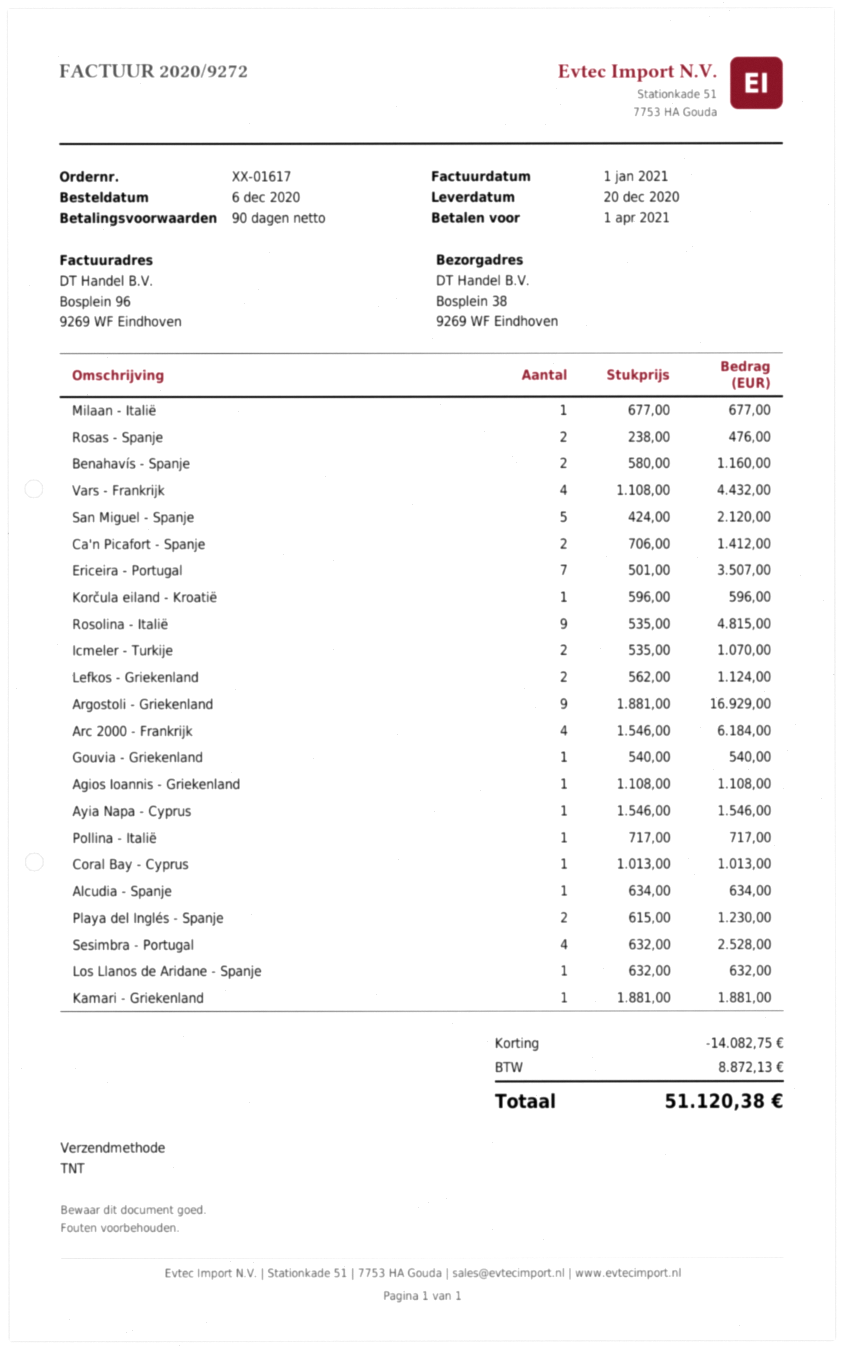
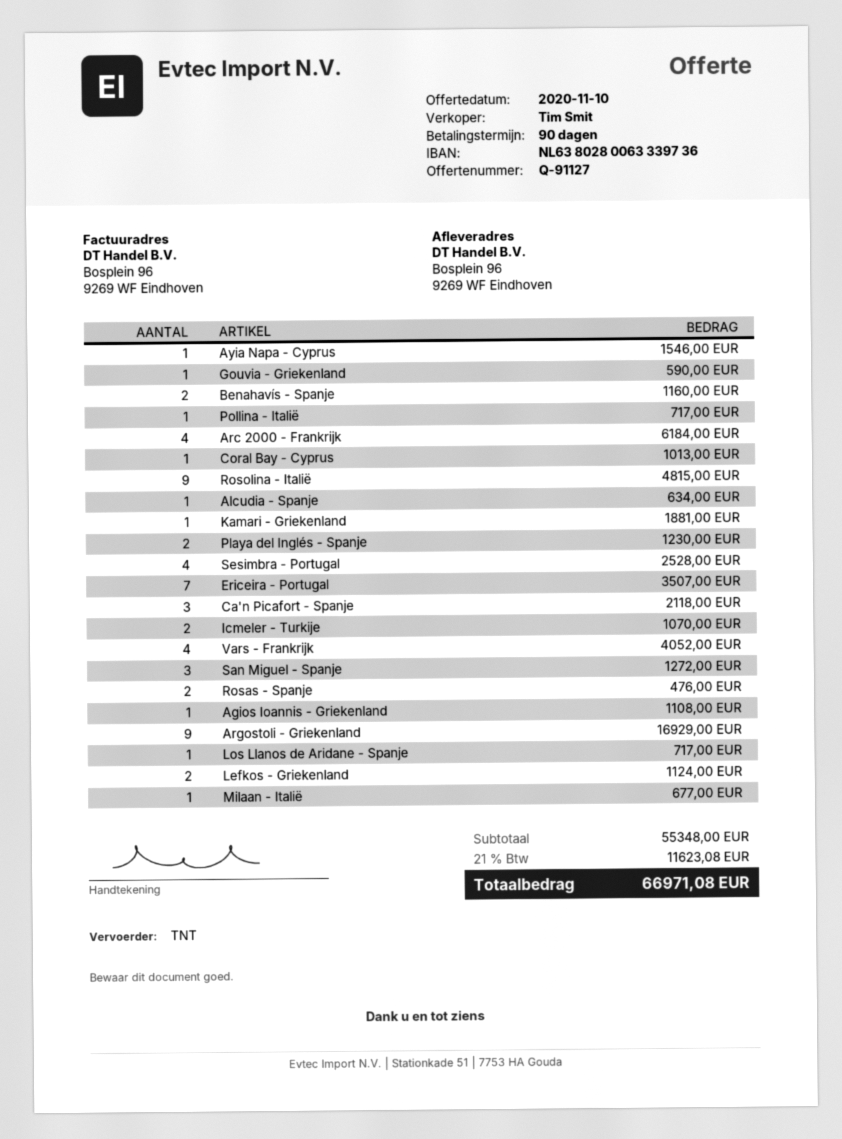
ship to: Bosplein 38, 9269 WF Eindhoven -> Bosplein 96, 9269 WF Eindhoven
Vars - Frankrijk: 4 for 4432.00 -> 4 for 4052.00
San Miguel - Spanje: 5 for 2120.00 -> 3 for 1272.00
Ca'n Picafort - Spanje: 2 for 1412.00 -> 3 for 2118.00
Korčula eiland - Kroatië: 1 for 596.00 -> none
Gouvia - Griekenland: 1 for 540.00 -> 1 for 590.00
Los Llanos de Aridane - Spanje: 1 for 632.00 -> 1 for 717.00
discount: 14082.75 -> none
tax: 8872.13 -> 11623.08
total: 51120.38 -> 66971.08

